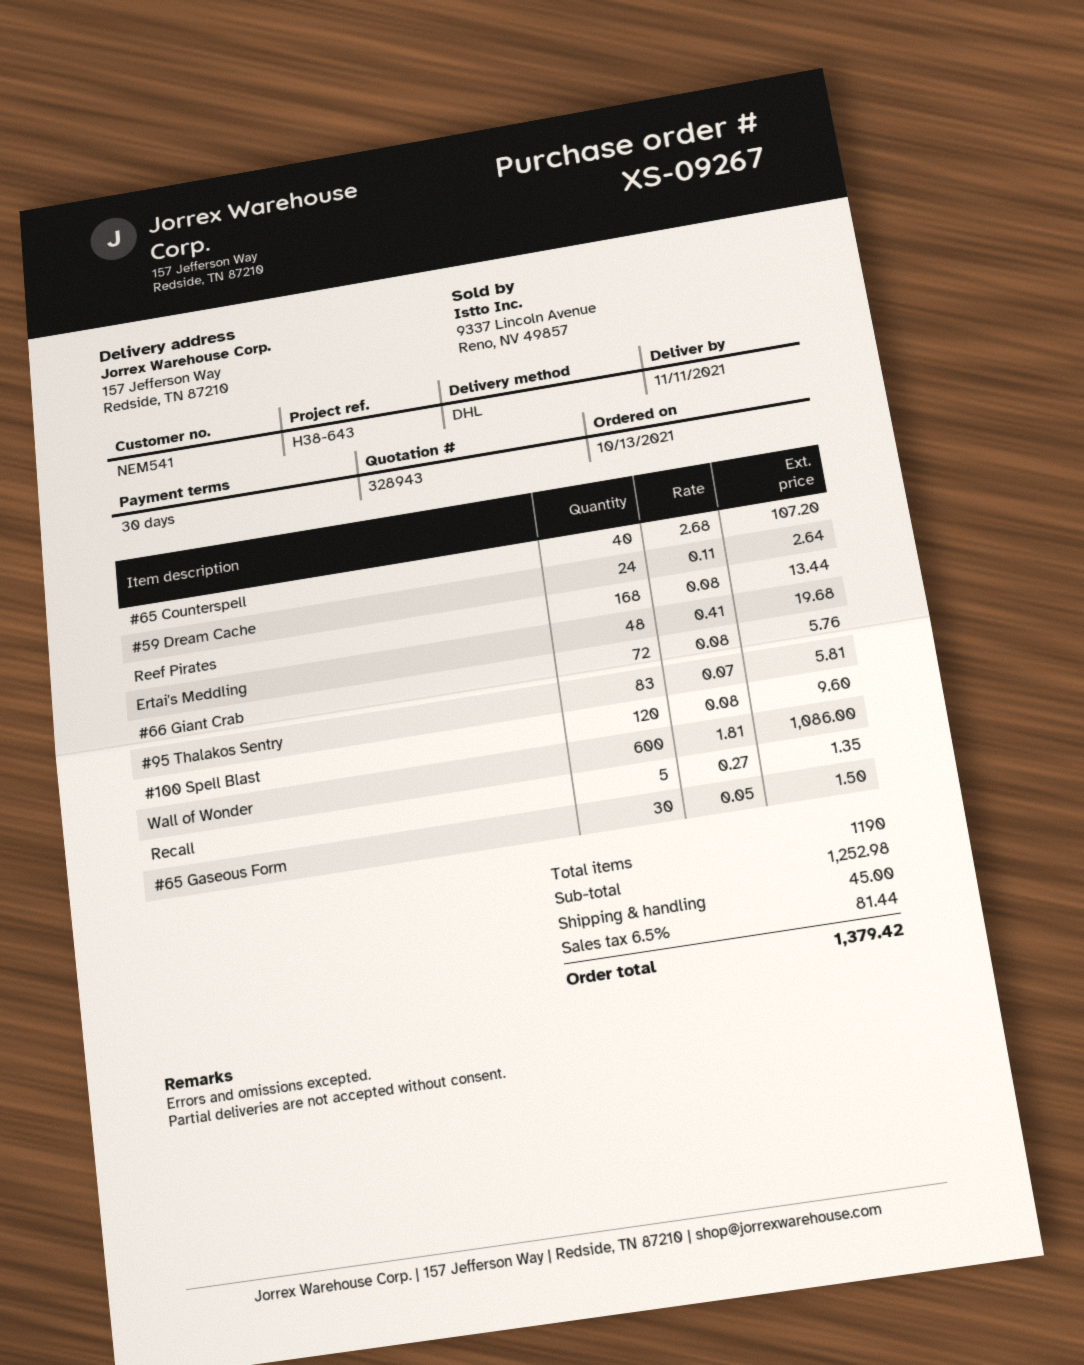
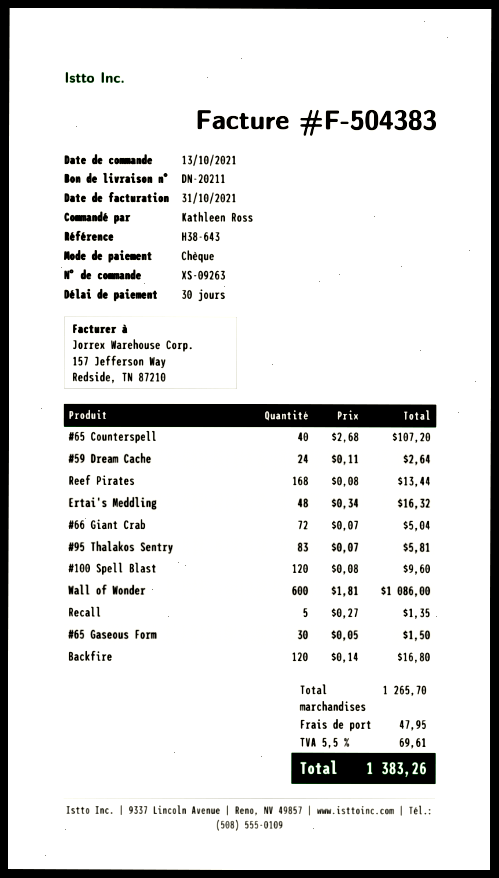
order number: XS-09267 -> XS-09263
Ertai's Meddling: 48 x 0.41 = 19.68 -> 48 x 0.34 = 16.32
#66 Giant Crab: 72 x 0.08 = 5.76 -> 72 x 0.07 = 5.04
Backfire: none -> 120 x 0.14 = 16.80
subtotal: 1252.98 -> 1265.70
shipping: 45.00 -> 47.95
tax: 6.5% = 81.44 -> 5.5% = 69.61
total: 1379.42 -> 1383.26

